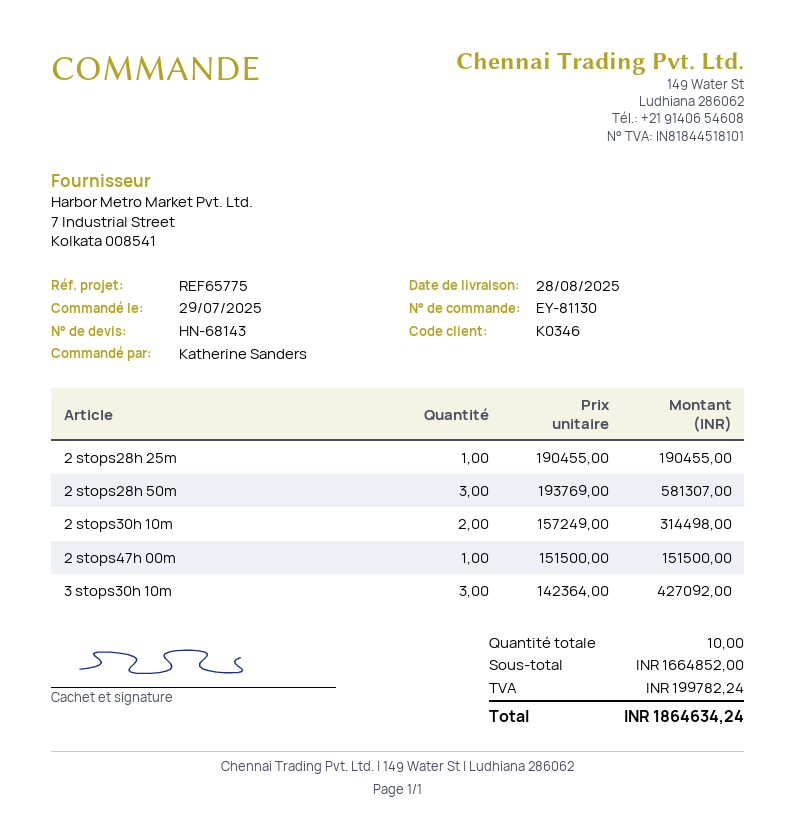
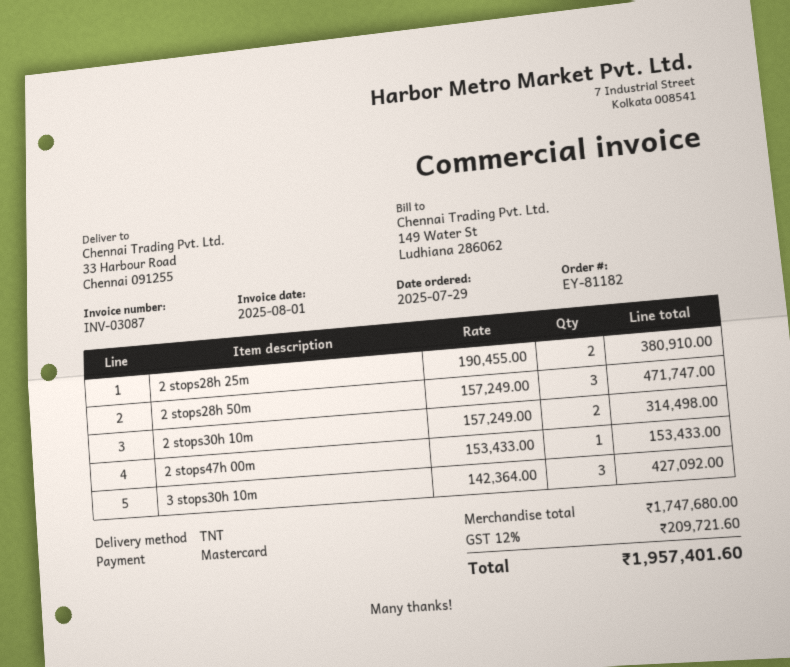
order number: EY-81130 -> EY-81182
2 stops28h 25m: 1 x 190455.00 = 190455.00 -> 2 x 190455.00 = 380910.00
2 stops28h 50m: 3 x 193769.00 = 581307.00 -> 3 x 157249.00 = 471747.00
2 stops47h 00m: 1 x 151500.00 = 151500.00 -> 1 x 153433.00 = 153433.00
subtotal: 1664852.00 -> 1747680.00
tax: 199782.24 -> 209721.60
total: 1864634.24 -> 1957401.60

